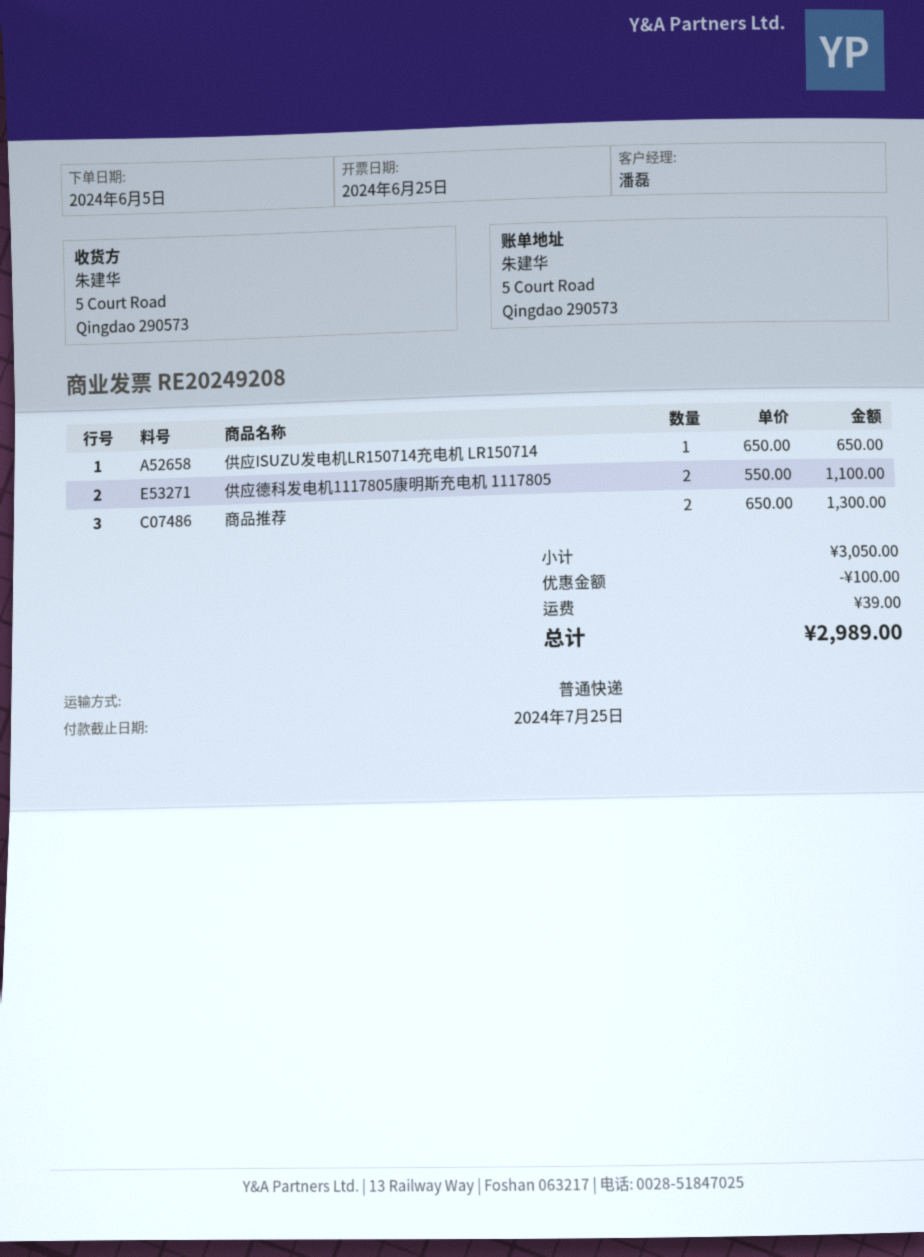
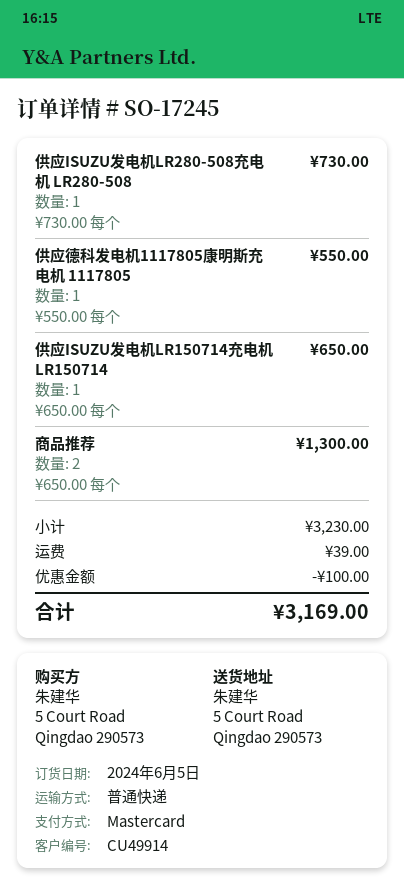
供应德科发电机1117805康明斯充电机 1117805: 2 x 550.00 = 1100.00 -> 1 x 550.00 = 550.00
供应ISUZU发电机LR280-508充电机 LR280-508: none -> 1 x 730.00 = 730.00
subtotal: 3050.00 -> 3230.00
total: 2989.00 -> 3169.00

